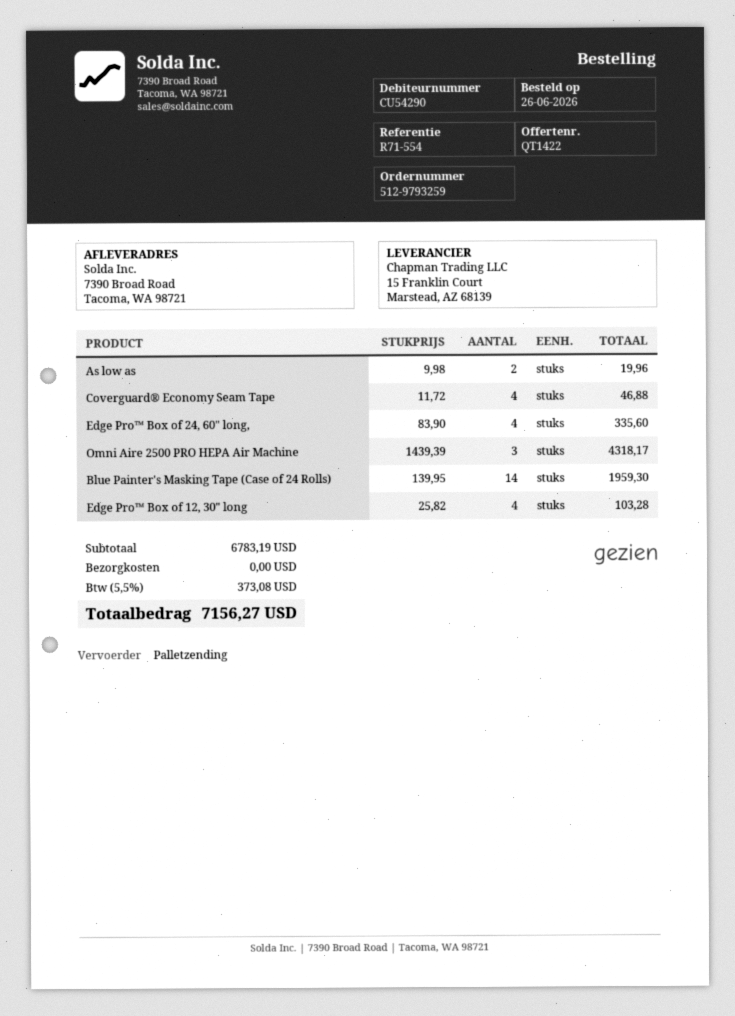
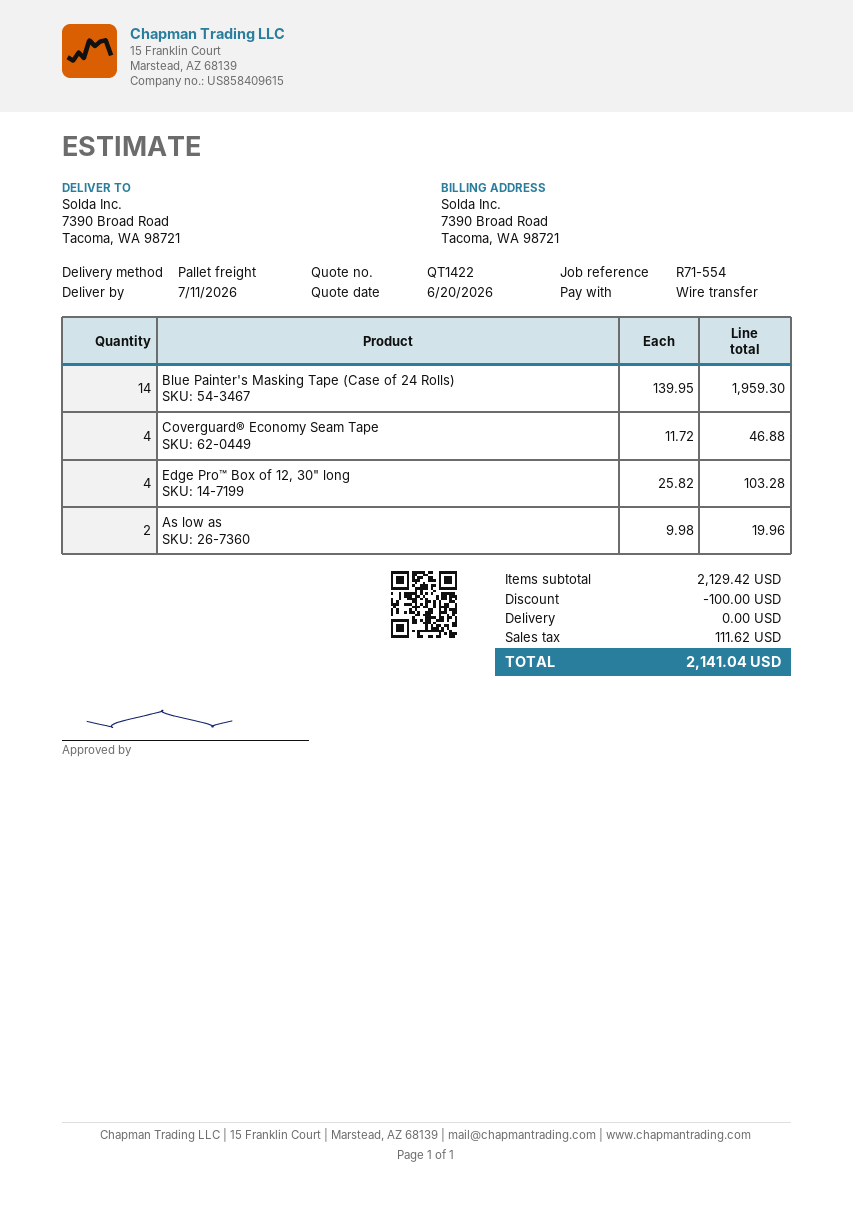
Edge Pro™ Box of 24, 60" long,: 4 x 83.90 = 335.60 -> none
Omni Aire 2500 PRO HEPA Air Machine: 3 x 1439.39 = 4318.17 -> none
subtotal: 6783.19 -> 2129.42
discount: none -> 100.00
tax: 373.08 -> 111.62
total: 7156.27 -> 2141.04

